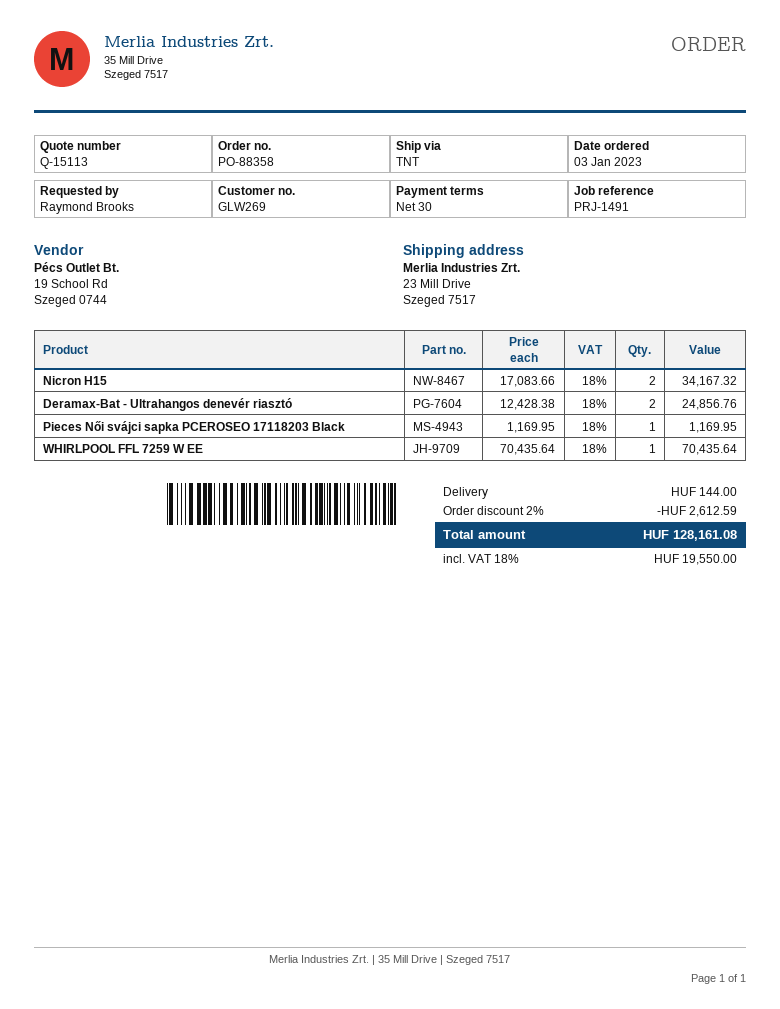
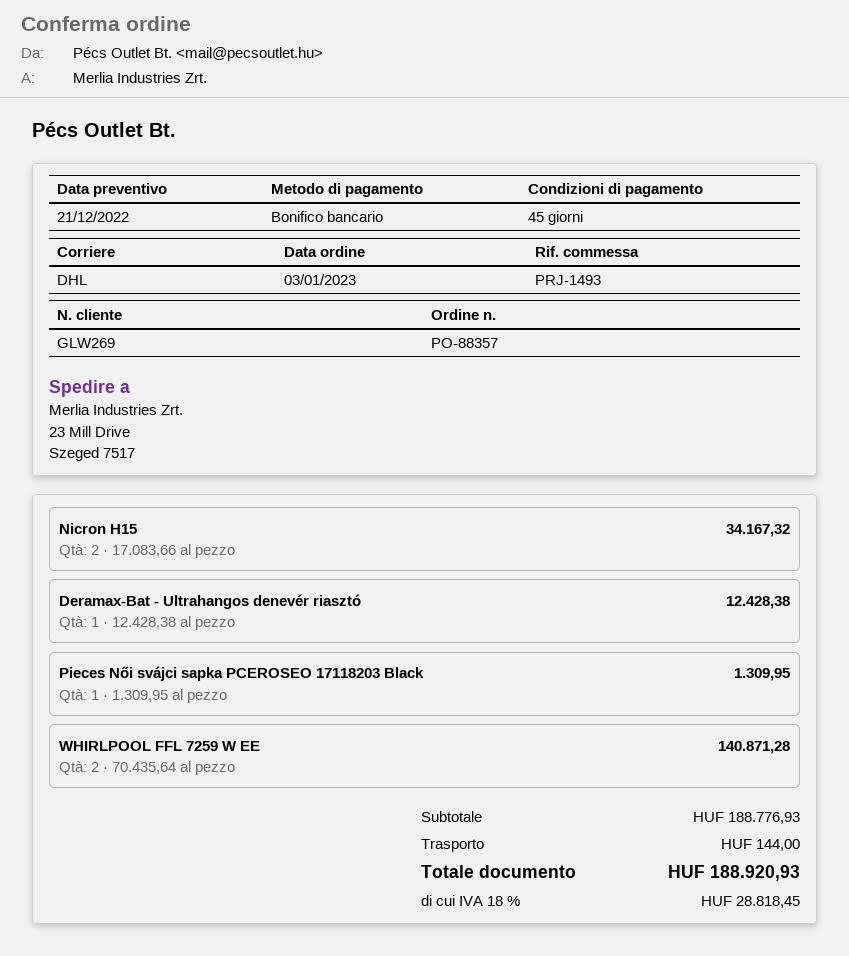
order number: PO-88358 -> PO-88357
payment terms: 30 days -> 45 days
reference: PRJ-1491 -> PRJ-1493
shipping method: TNT -> DHL
Deramax-Bat - Ultrahangos denevér riasztó: 2 x 12428.38 = 24856.76 -> 1 x 12428.38 = 12428.38
Pieces Női svájci sapka PCEROSEO 17118203 Black: 1 x 1169.95 = 1169.95 -> 1 x 1309.95 = 1309.95
WHIRLPOOL FFL 7259 W EE: 1 x 70435.64 = 70435.64 -> 2 x 70435.64 = 140871.28
discount: 2% = 2612.59 -> none
tax: 18% = 19550.00 -> 18% = 28818.45
total: 128161.08 -> 188920.93

